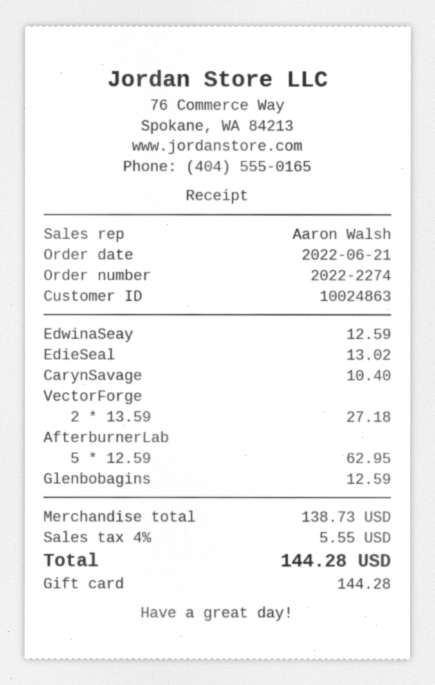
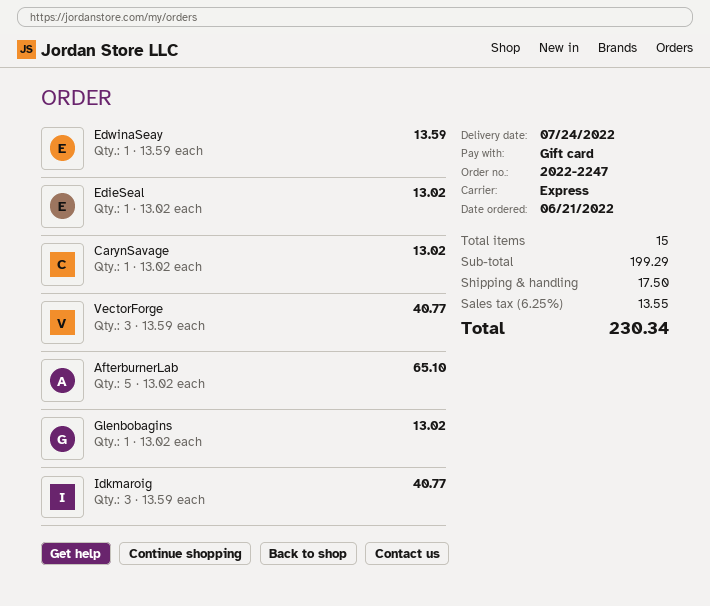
order number: 2022-2274 -> 2022-2247
EdwinaSeay: 1 x 12.59 = 12.59 -> 1 x 13.59 = 13.59
CarynSavage: 1 x 10.40 = 10.40 -> 1 x 13.02 = 13.02
VectorForge: 2 x 13.59 = 27.18 -> 3 x 13.59 = 40.77
AfterburnerLab: 5 x 12.59 = 62.95 -> 5 x 13.02 = 65.10
Glenbobagins: 1 x 12.59 = 12.59 -> 1 x 13.02 = 13.02
Idkmaroig: none -> 3 x 13.59 = 40.77
subtotal: 138.73 -> 199.29
shipping: none -> 17.50
tax: 4% = 5.55 -> 6.25% = 13.55
total: 144.28 -> 230.34

